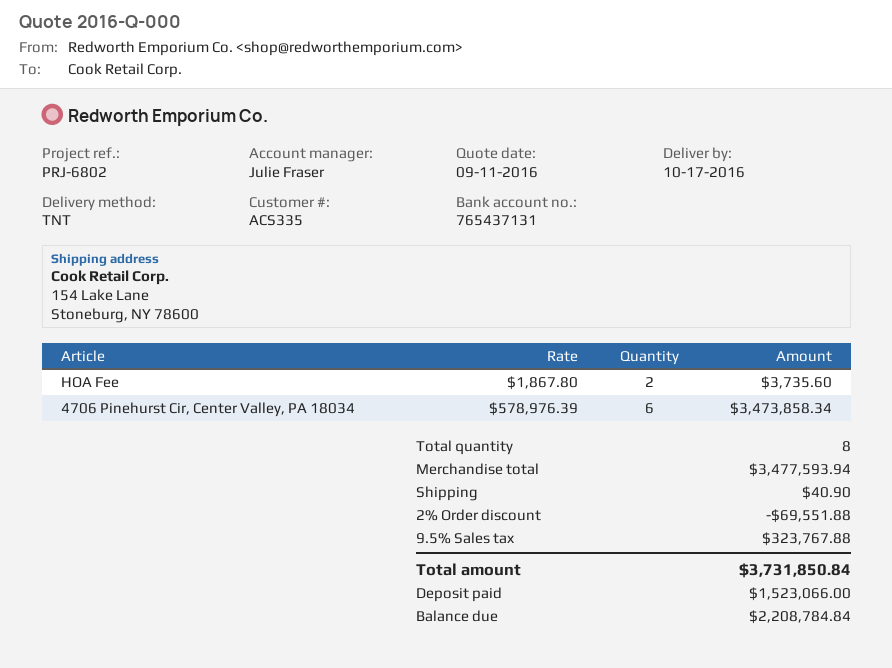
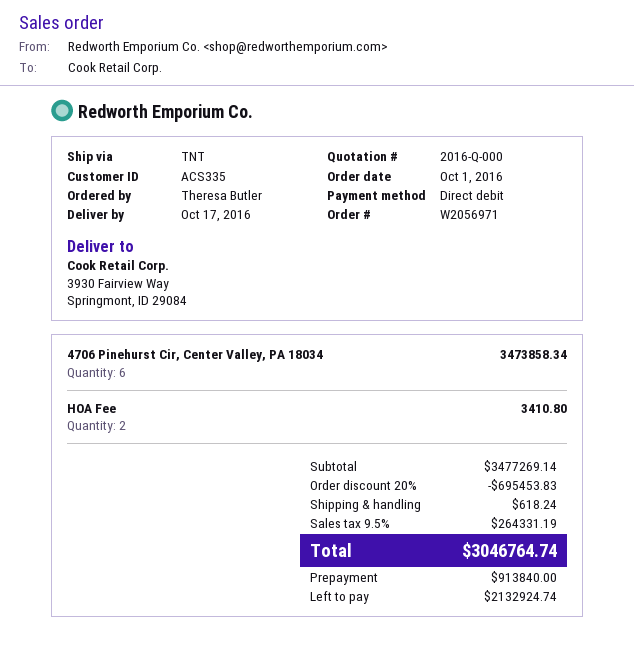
ship to: 154 Lake Lane, Stoneburg, NY 78600 -> 3930 Fairview Way, Springmont, ID 29084
HOA Fee: 2 for 3735.60 -> 2 for 3410.80
subtotal: 3477593.94 -> 3477269.14
discount: 2% = 69551.88 -> 20% = 695453.83
shipping: 40.90 -> 618.24
tax: 9.5% = 323767.88 -> 9.5% = 264331.19
total: 3731850.84 -> 3046764.74
deposit: 1523066.00 -> 913840.00
balance: 2208784.84 -> 2132924.74

